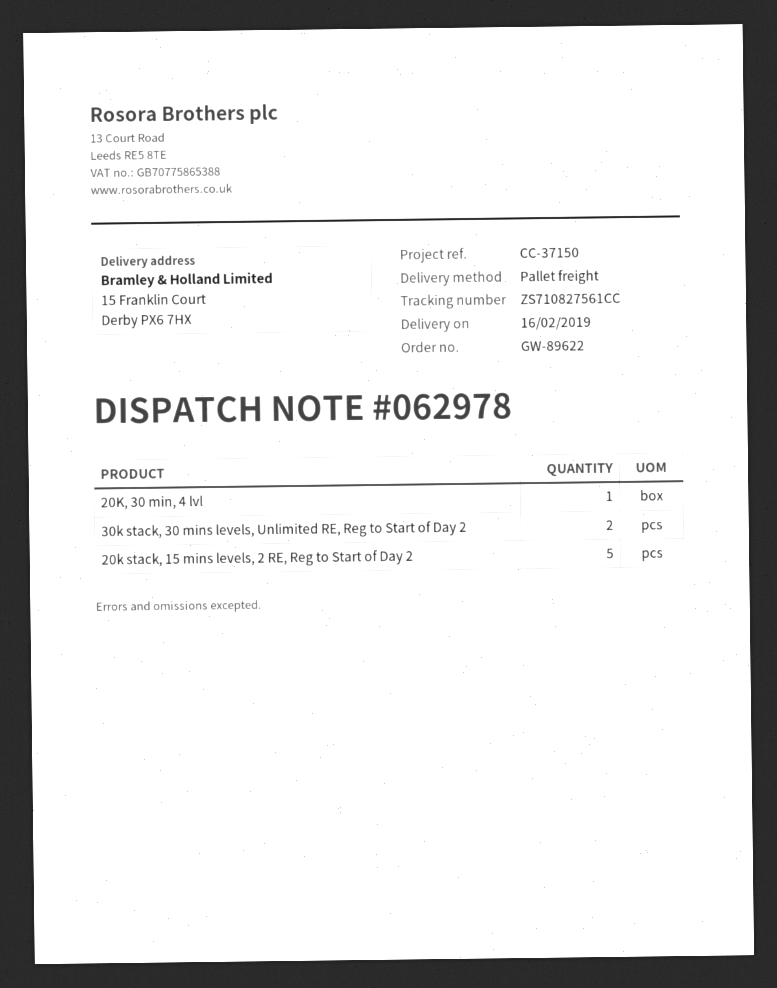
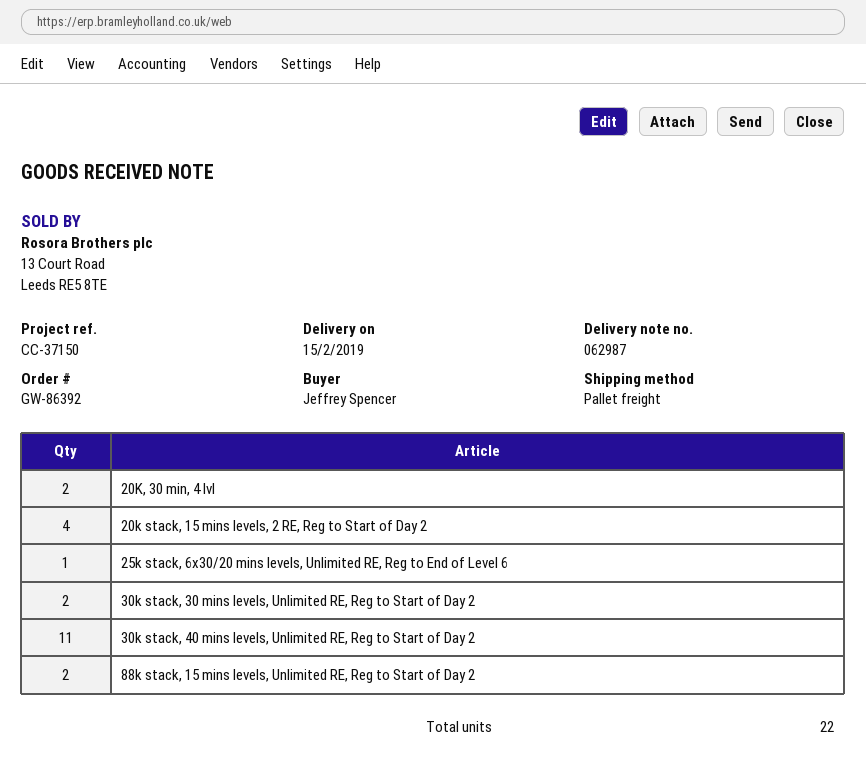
order number: GW-89622 -> GW-86392
delivery note number: 062978 -> 062987
delivery date: 2019-02-16 -> 2019-02-15
20K, 30 min, 4 lvl: 1 -> 2
20k stack, 15 mins levels, 2 RE, Reg to Start of Day 2: 5 -> 4
25k stack, 6x30/20 mins levels, Unlimited RE, Reg to End of Level 6: none -> 1
30k stack, 40 mins levels, Unlimited RE, Reg to Start of Day 2: none -> 11
88k stack, 15 mins levels, Unlimited RE, Reg to Start of Day 2: none -> 2

